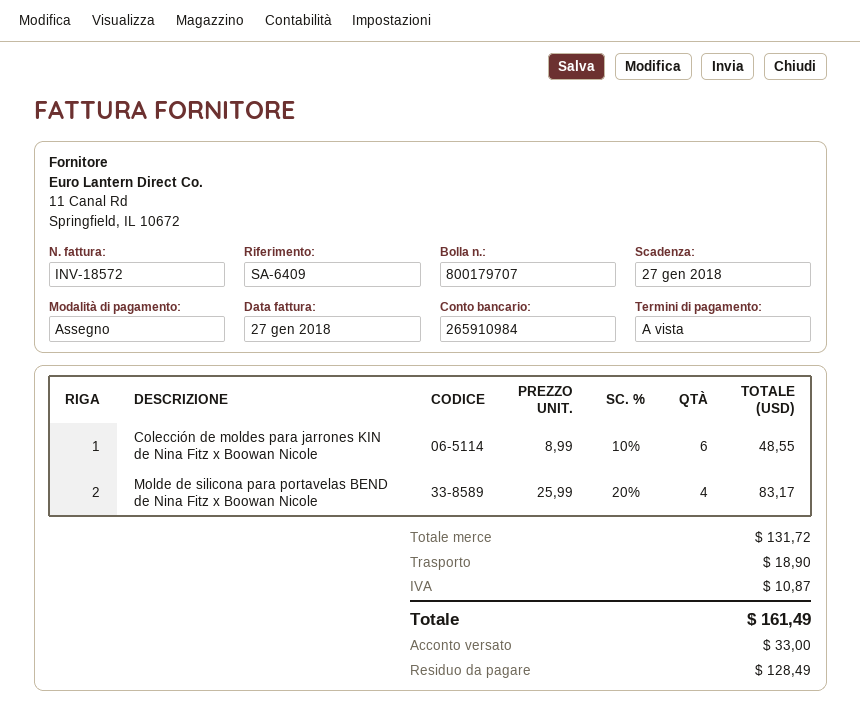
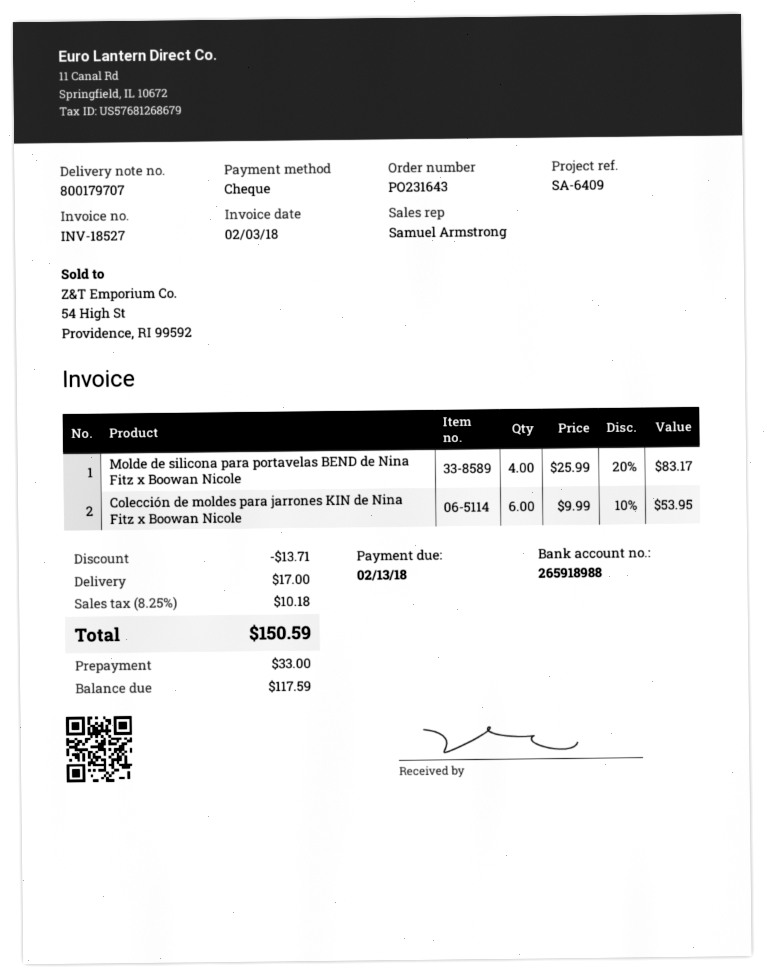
invoice number: INV-18572 -> INV-18527
invoice date: 2018-01-27 -> 2018-02-03
due date: 2018-01-27 -> 2018-02-13
bank account: 265910984 -> 265918988
Colección de moldes para jarrones KIN de Nina Fitz x Boowan Nicole: 6 x 8.99 - 10% = 48.55 -> 6 x 9.99 - 10% = 53.95
discount: none -> 13.71
shipping: 18.90 -> 17.00
tax: 10.87 -> 10.18
total: 161.49 -> 150.59
balance: 128.49 -> 117.59

